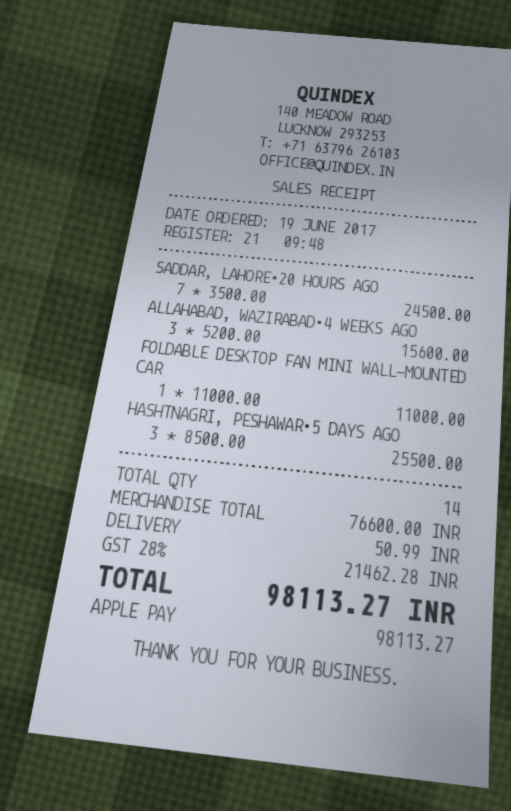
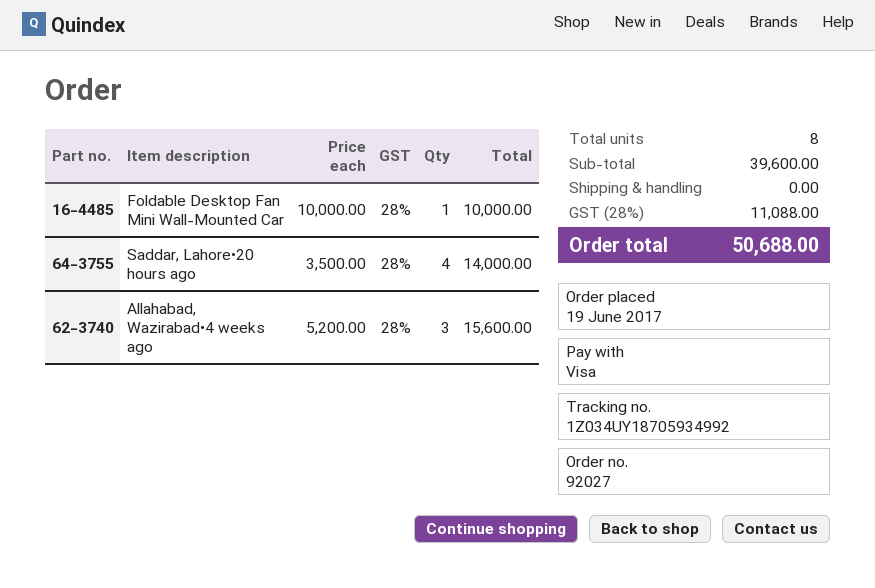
payment method: Apple Pay -> Visa
SADDAR, LAHORE•20 HOURS AGO: 7 x 3500.00 = 24500.00 -> 4 x 3500.00 = 14000.00
FOLDABLE DESKTOP FAN MINI WALL-MOUNTED CAR: 1 x 11000.00 = 11000.00 -> 1 x 10000.00 = 10000.00
HASHTNAGRI, PESHAWAR•5 DAYS AGO: 3 x 8500.00 = 25500.00 -> none
total quantity: 14 -> 8
subtotal: 76600.00 -> 39600.00
shipping: 50.99 -> 0.00
tax: 28% = 21462.28 -> 28% = 11088.00
total: 98113.27 -> 50688.00

